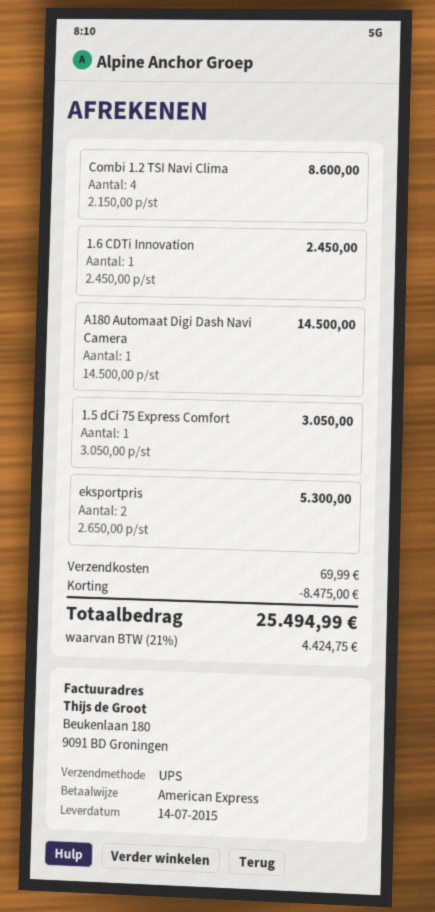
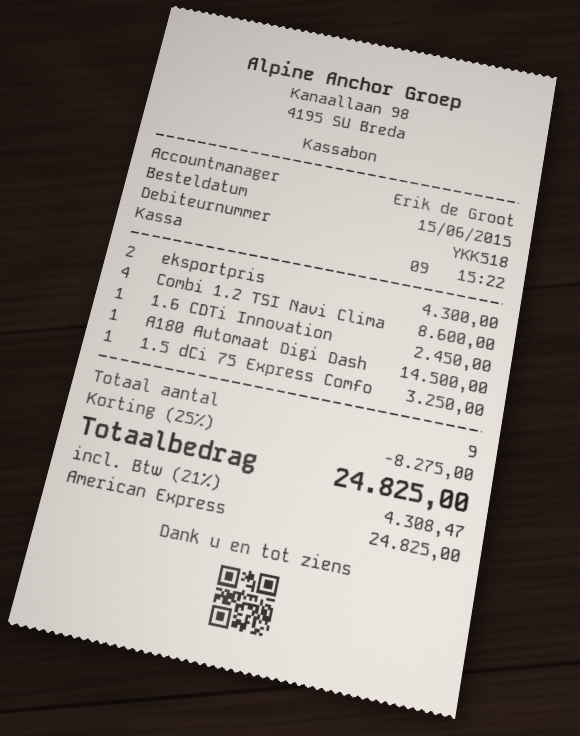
1.5 dCi 75 Express Comfort: 1 for 3050.00 -> 1 for 3250.00
eksportpris: 2 for 5300.00 -> 2 for 4300.00
discount: 8475.00 -> 8275.00
shipping: 69.99 -> none
tax: 21% = 4424.75 -> 21% = 4308.47
total: 25494.99 -> 24825.00

